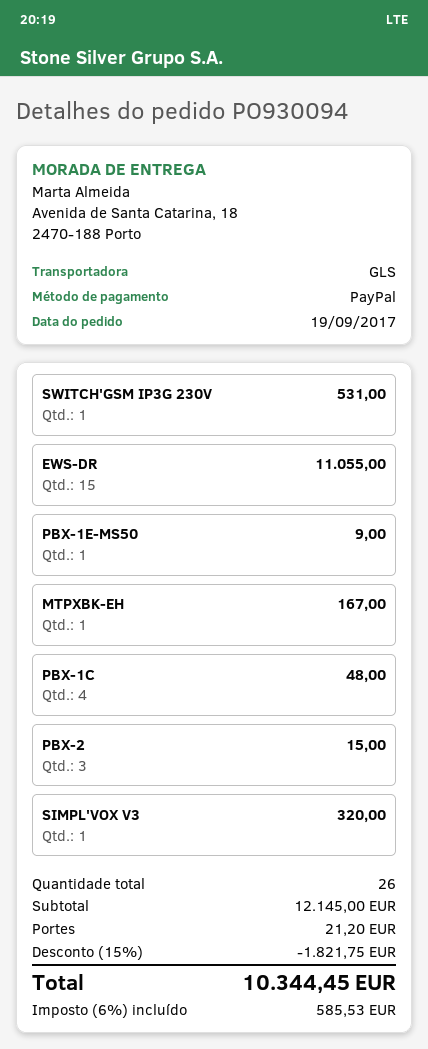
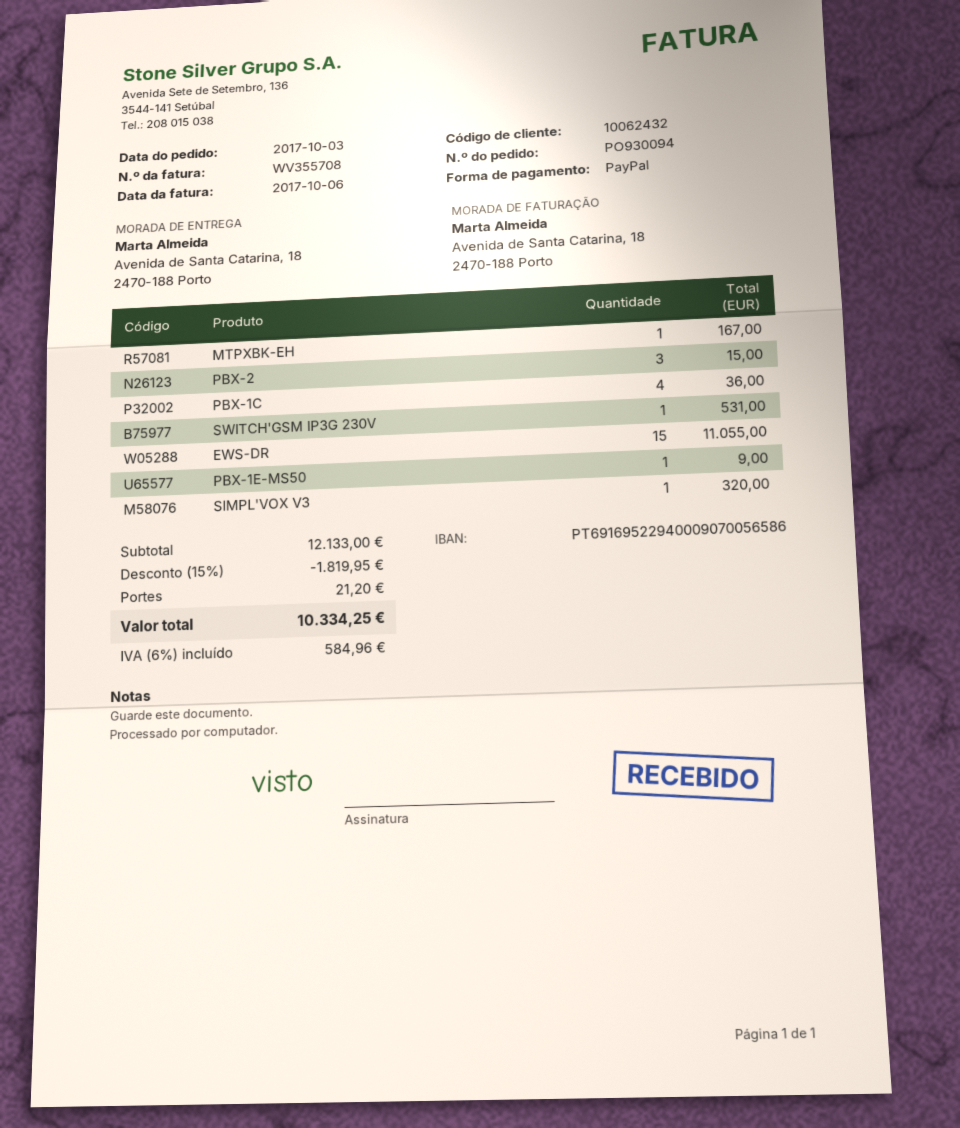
order date: 2017-09-19 -> 2017-10-03
PBX-1C: 4 for 48.00 -> 4 for 36.00
subtotal: 12145.00 -> 12133.00
discount: 15% = 1821.75 -> 15% = 1819.95
tax: 6% = 585.53 -> 6% = 584.96
total: 10344.45 -> 10334.25

